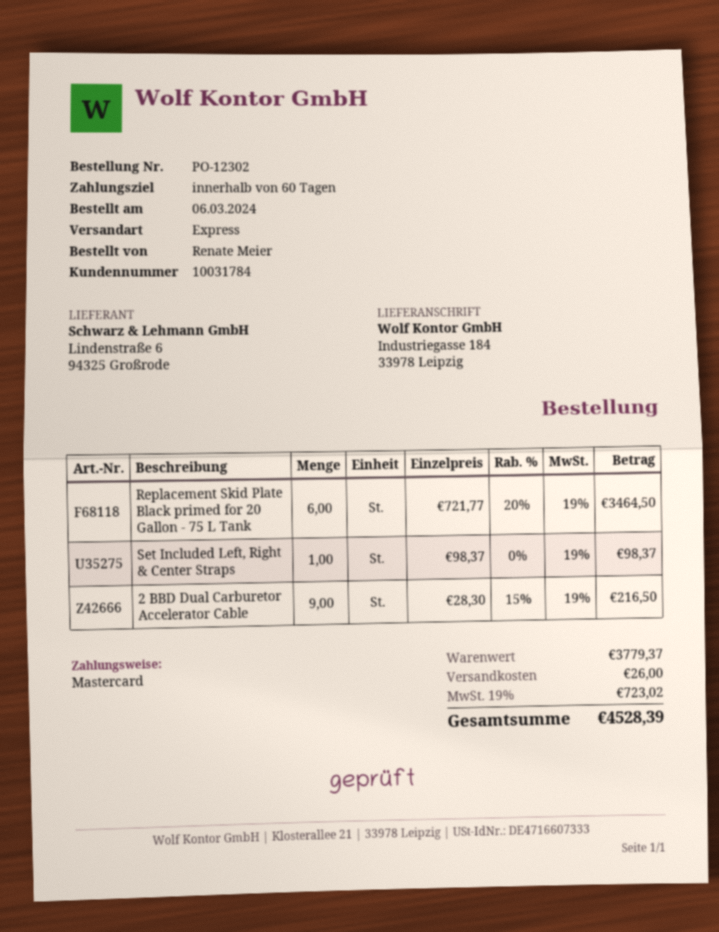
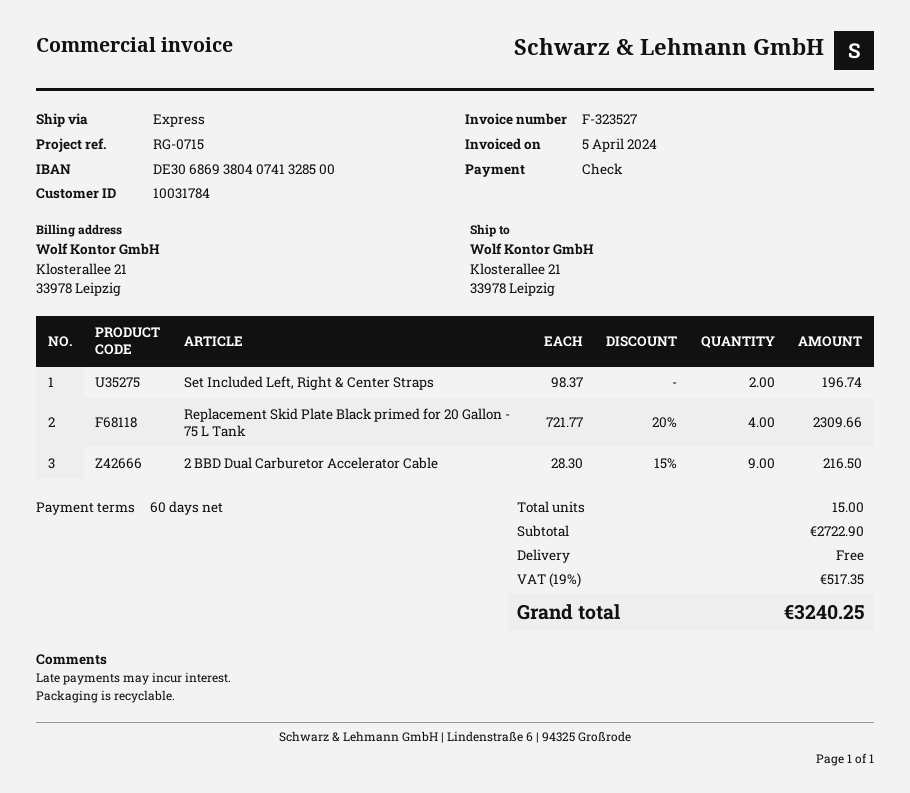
payment method: Mastercard -> cheque
ship to: Industriegasse 184, 33978 Leipzig -> Klosterallee 21, 33978 Leipzig
Replacement Skid Plate Black primed for 20 Gallon - 75 L Tank: 6 x 721.77 - 20% = 3464.50 -> 4 x 721.77 - 20% = 2309.66
Set Included Left, Right & Center Straps: 1 x 98.37 = 98.37 -> 2 x 98.37 = 196.74
subtotal: 3779.37 -> 2722.90
shipping: 26.00 -> 0.00
tax: 19% = 723.02 -> 19% = 517.35
total: 4528.39 -> 3240.25

